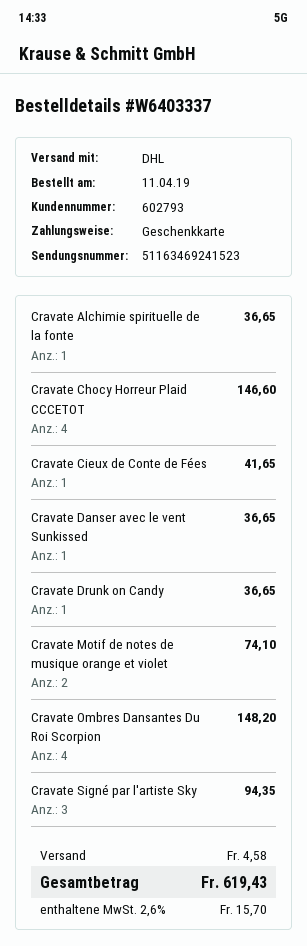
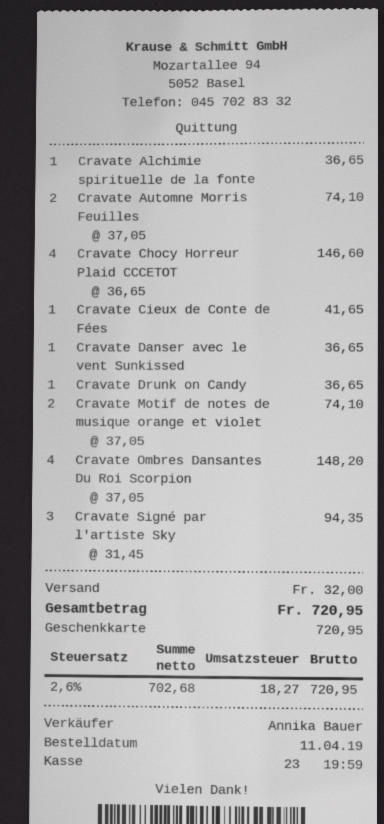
Cravate Automne Morris Feuilles: none -> 2 for 74.10
shipping: 4.58 -> 32.00
tax: 2.6% = 15.70 -> 2.6% = 18.27
total: 619.43 -> 720.95

